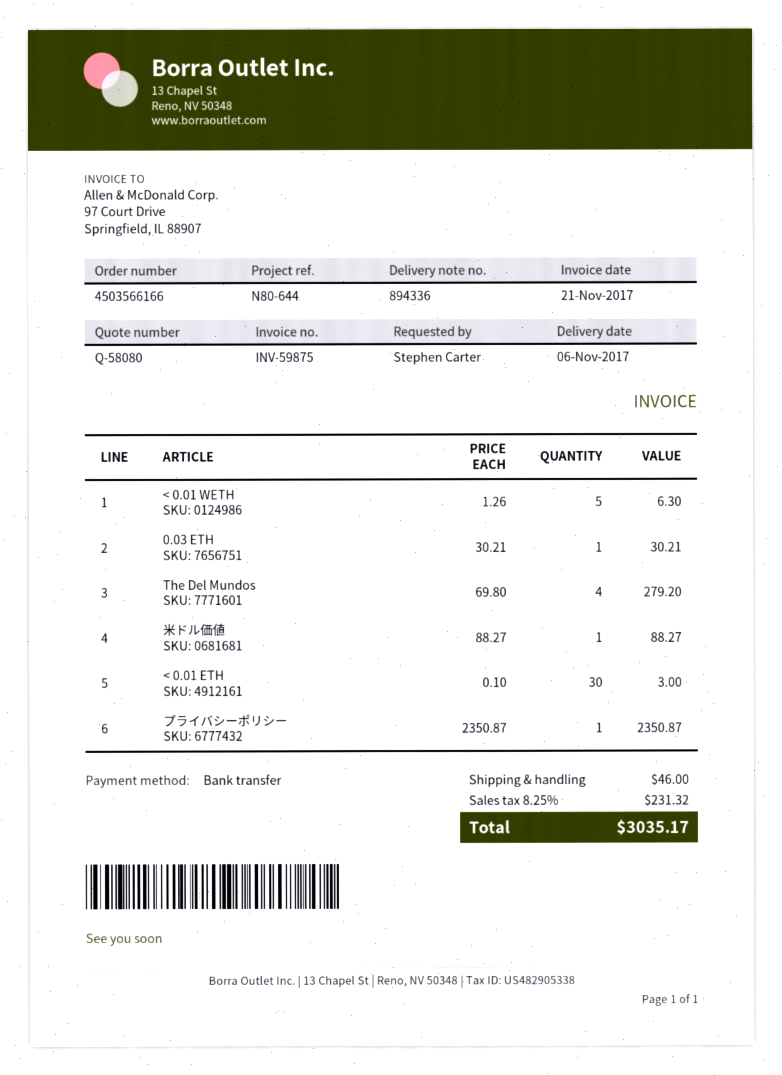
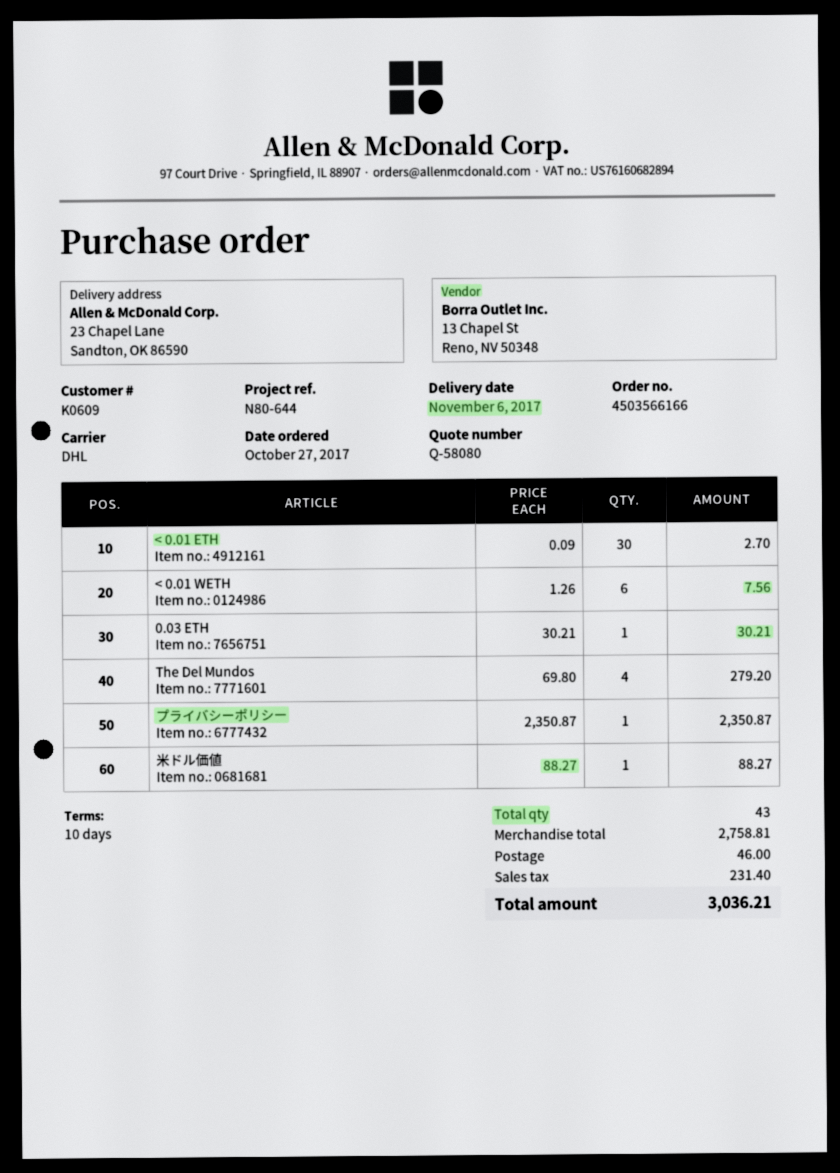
< 0.01 WETH: 5 x 1.26 = 6.30 -> 6 x 1.26 = 7.56
< 0.01 ETH: 30 x 0.10 = 3.00 -> 30 x 0.09 = 2.70
tax: 231.32 -> 231.40
total: 3035.17 -> 3036.21

